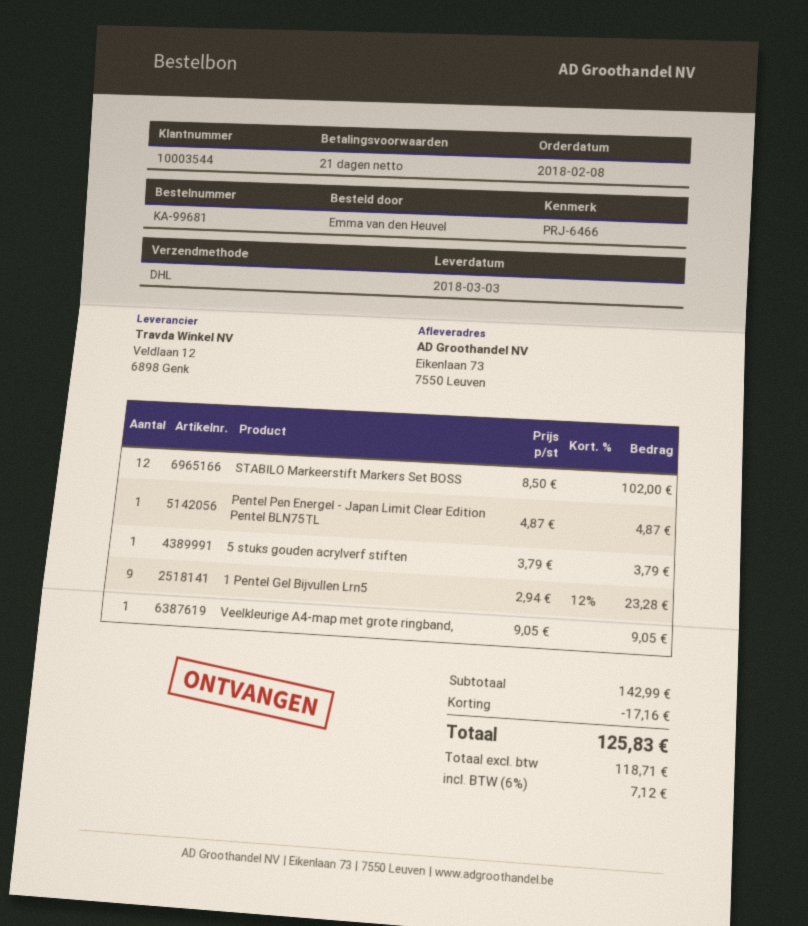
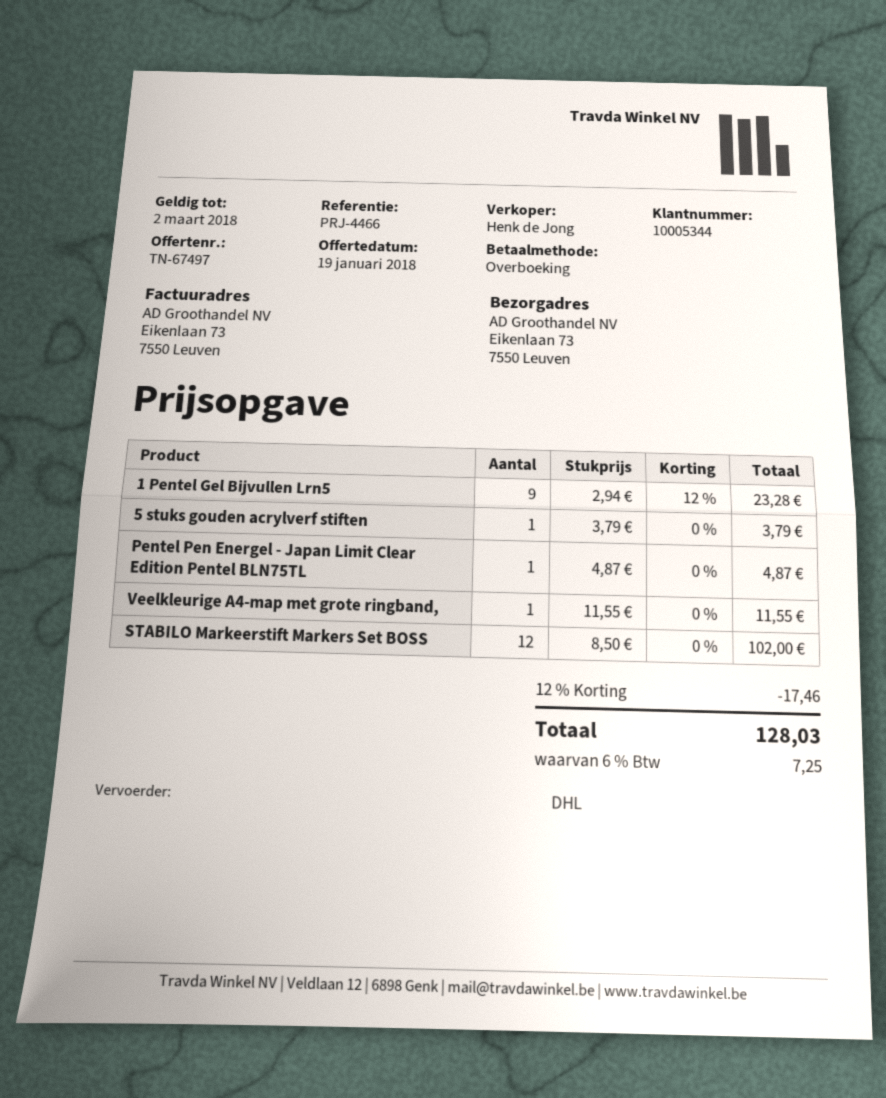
customer number: 10003544 -> 10005344
reference: PRJ-6466 -> PRJ-4466
Veelkleurige A4-map met grote ringband,: 1 x 9.05 = 9.05 -> 1 x 11.55 = 11.55
discount: 17.16 -> 17.46
tax: 6% = 7.12 -> 6% = 7.25
total: 125.83 -> 128.03

